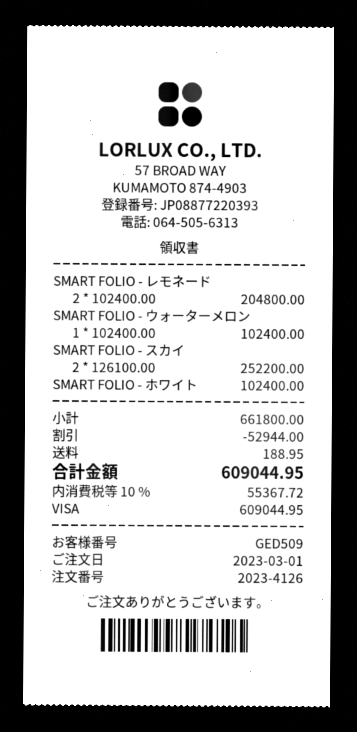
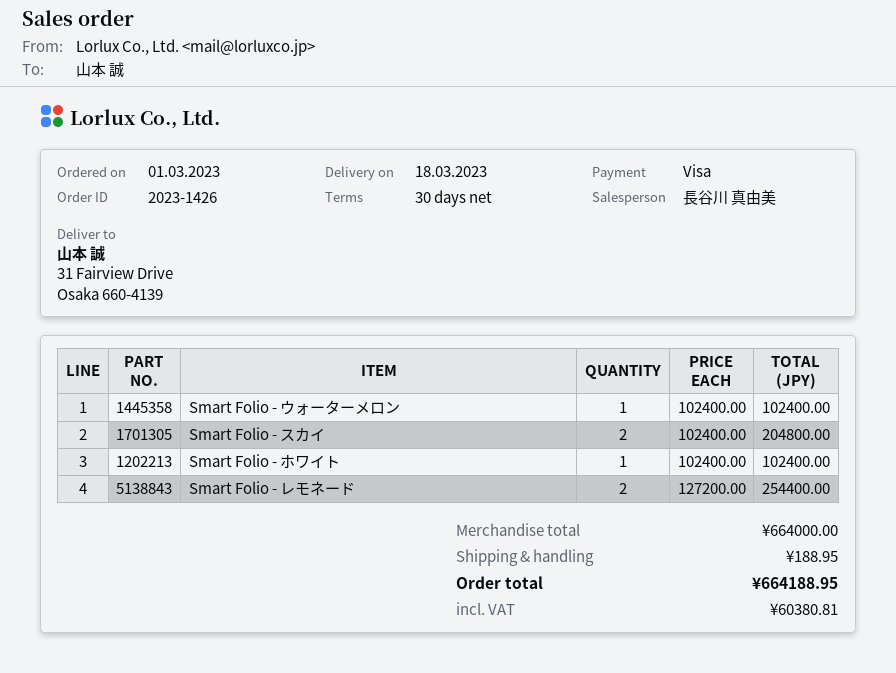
order number: 2023-4126 -> 2023-1426
SMART FOLIO - レモネード: 2 x 102400.00 = 204800.00 -> 2 x 127200.00 = 254400.00
SMART FOLIO - スカイ: 2 x 126100.00 = 252200.00 -> 2 x 102400.00 = 204800.00
subtotal: 661800.00 -> 664000.00
discount: 52944.00 -> none
tax: 55367.72 -> 60380.81
total: 609044.95 -> 664188.95

